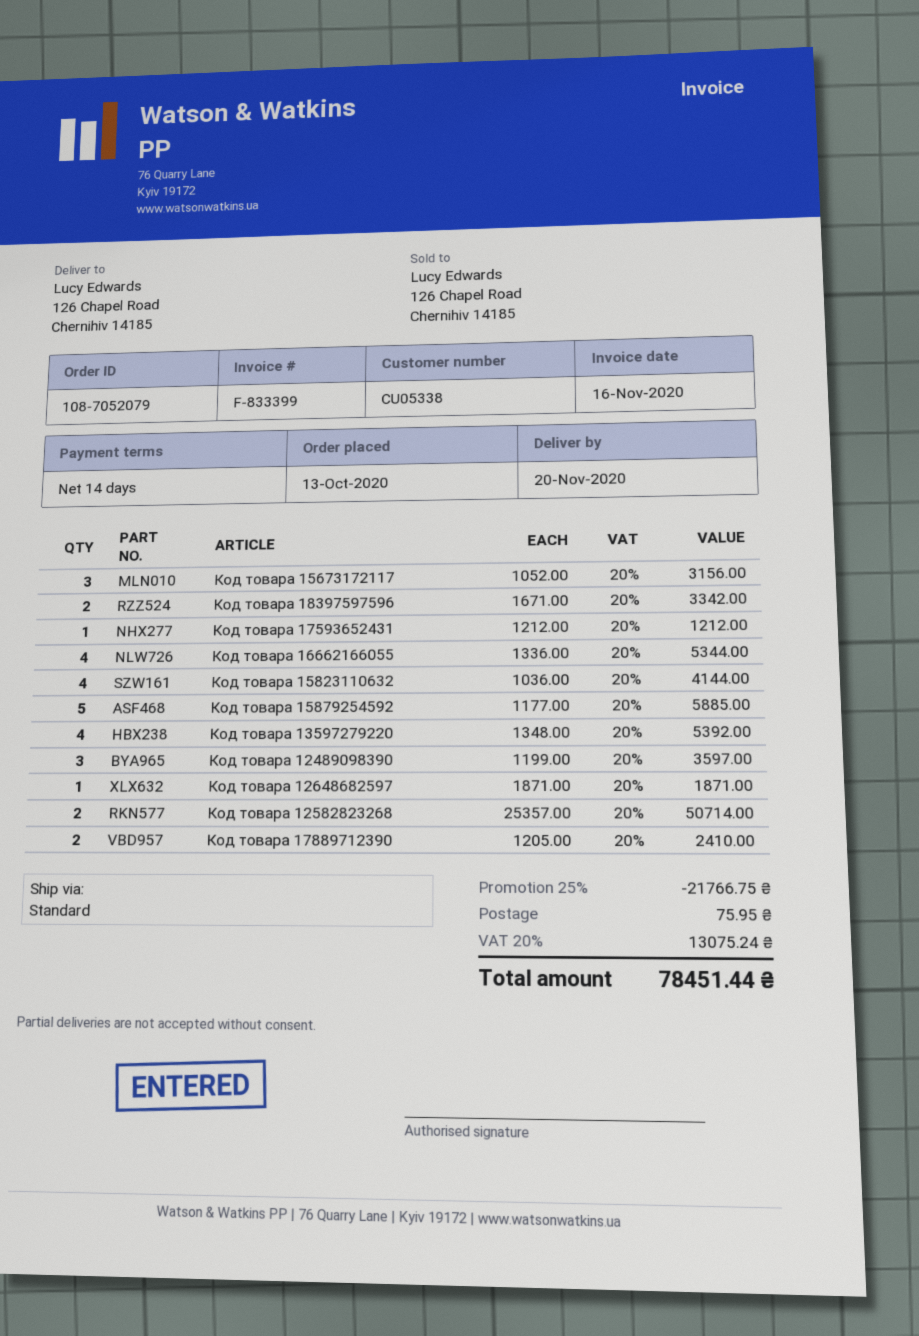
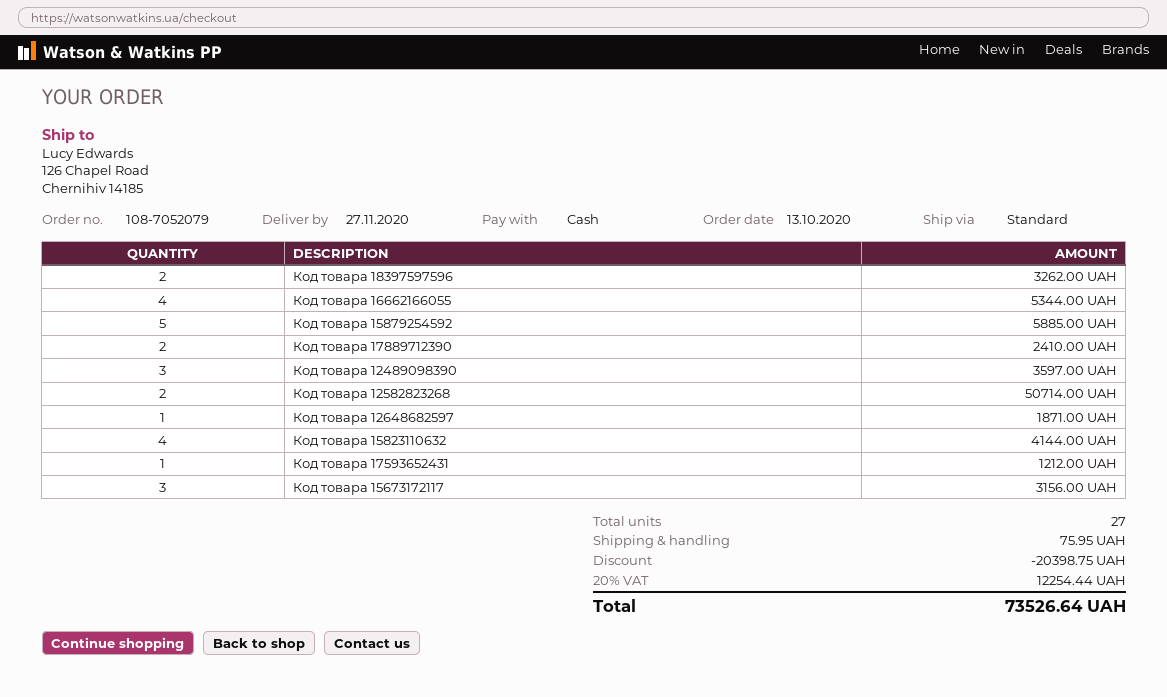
delivery date: 2020-11-20 -> 2020-11-27
Код товара 18397597596: 2 for 3342.00 -> 2 for 3262.00
Код товара 13597279220: 4 for 5392.00 -> none
discount: 21766.75 -> 20398.75
tax: 20% = 13075.24 -> 20% = 12254.44
total: 78451.44 -> 73526.64

